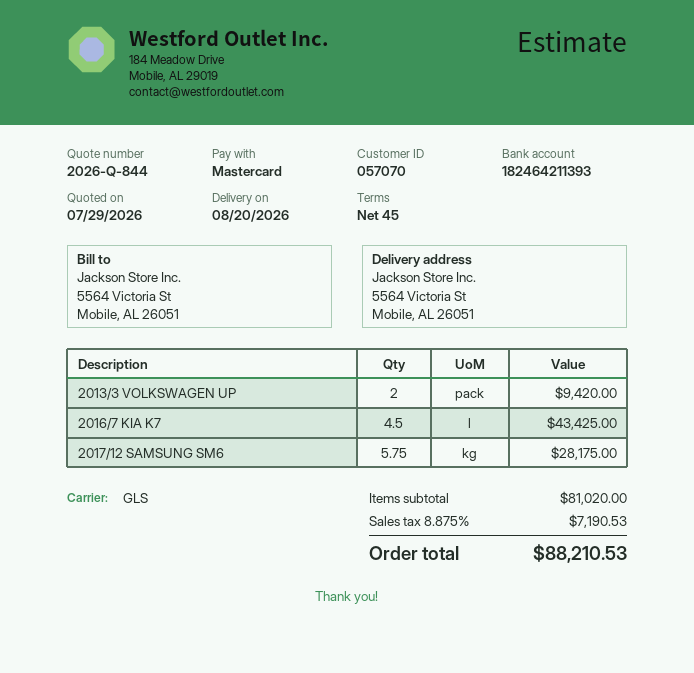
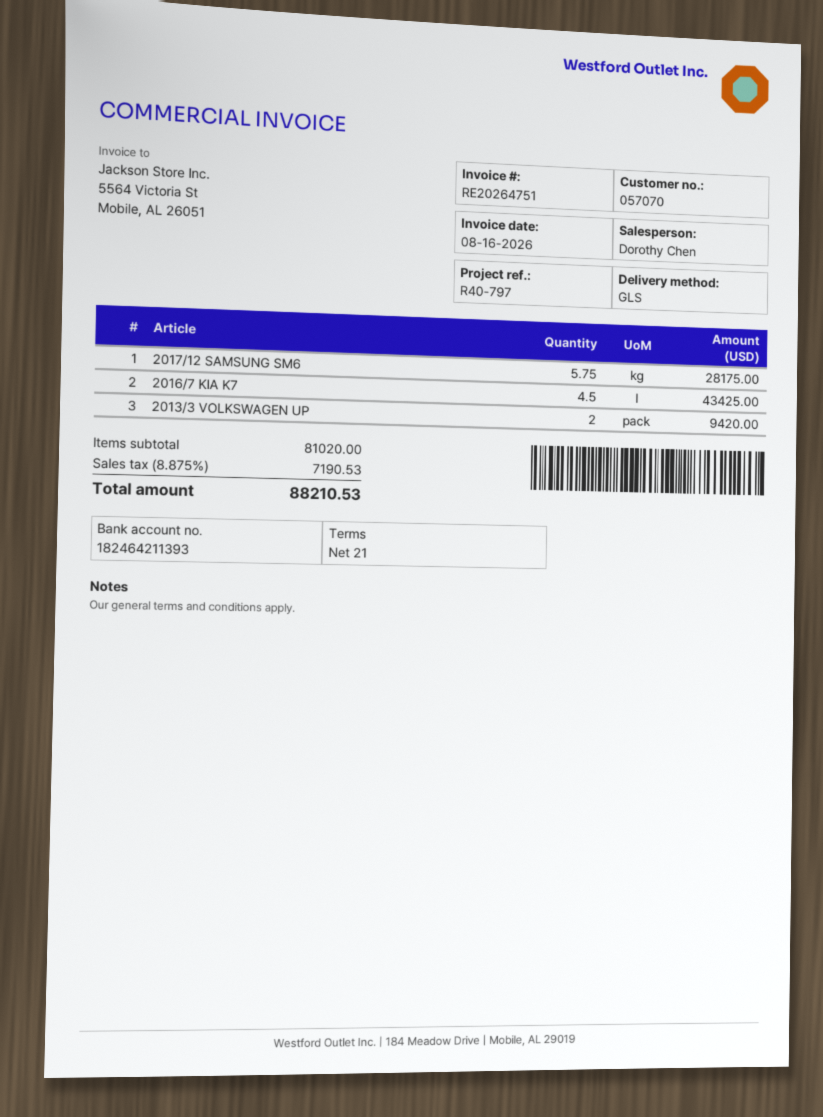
payment terms: 45 days -> 21 days

